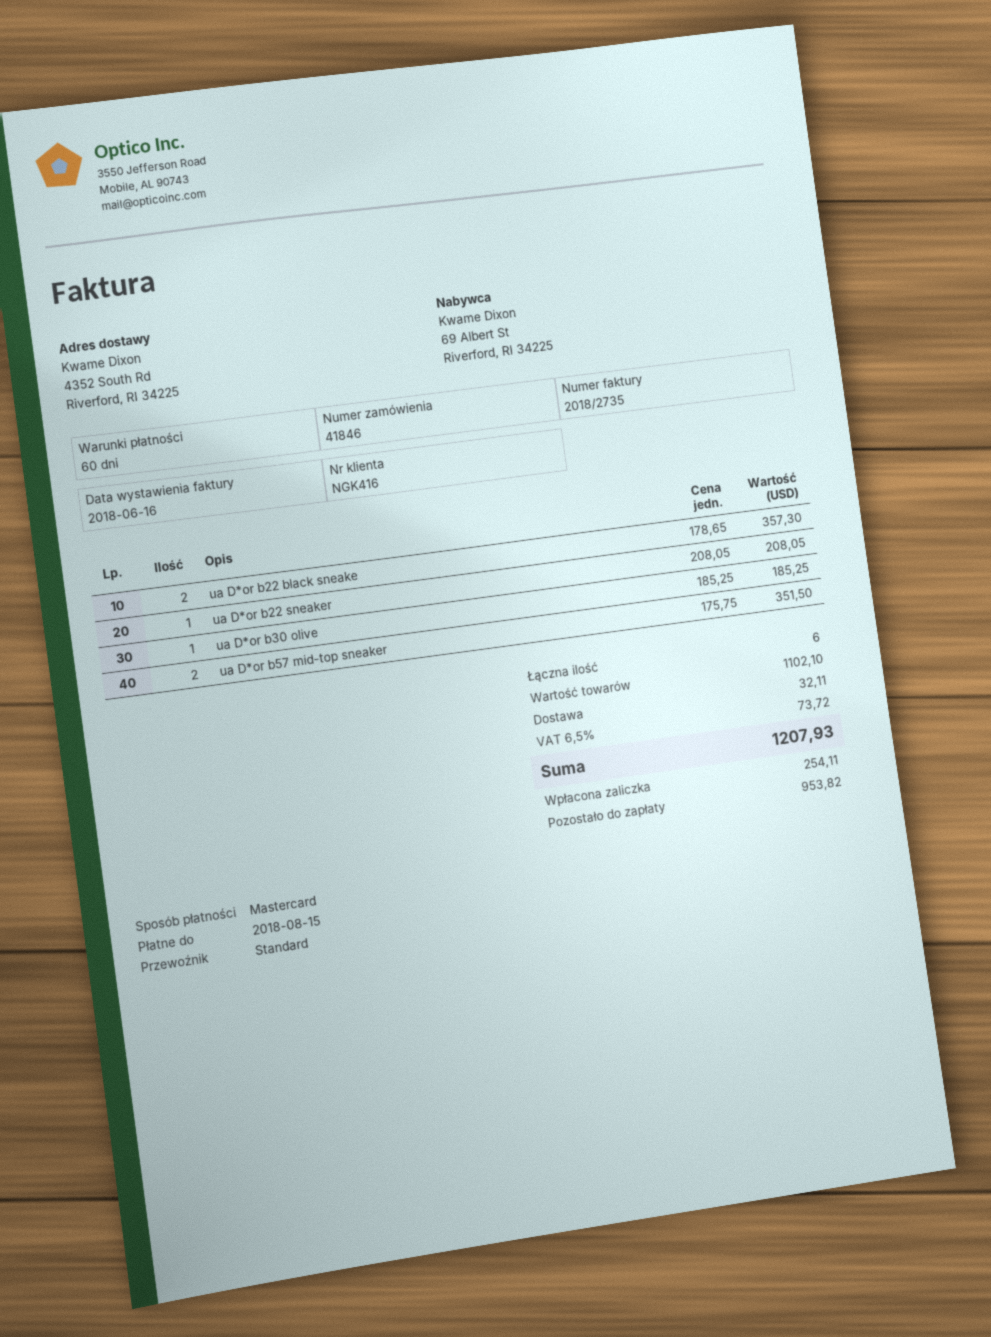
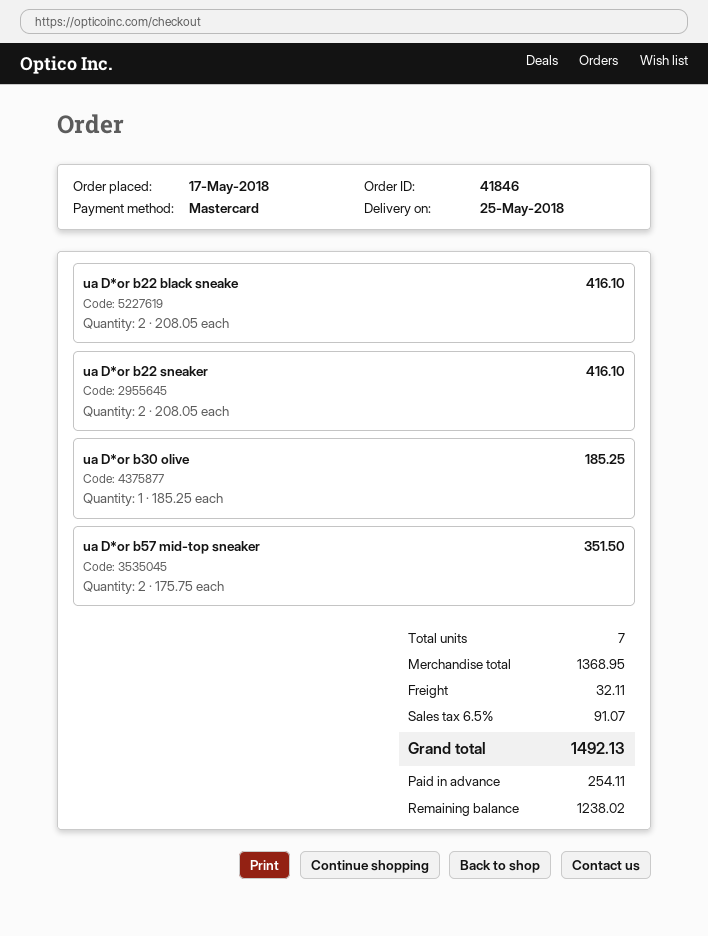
ua D*or b22 black sneake: 2 x 178.65 = 357.30 -> 2 x 208.05 = 416.10
ua D*or b22 sneaker: 1 x 208.05 = 208.05 -> 2 x 208.05 = 416.10
total quantity: 6 -> 7
subtotal: 1102.10 -> 1368.95
tax: 6.5% = 73.72 -> 6.5% = 91.07
total: 1207.93 -> 1492.13
balance: 953.82 -> 1238.02

